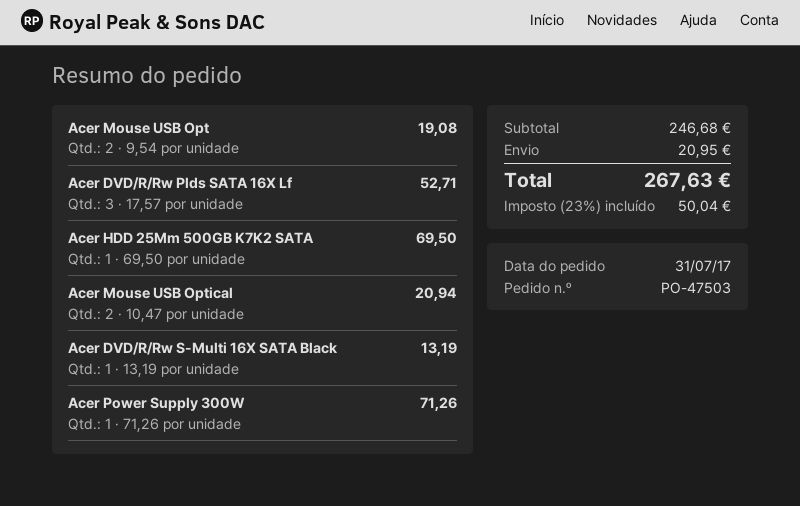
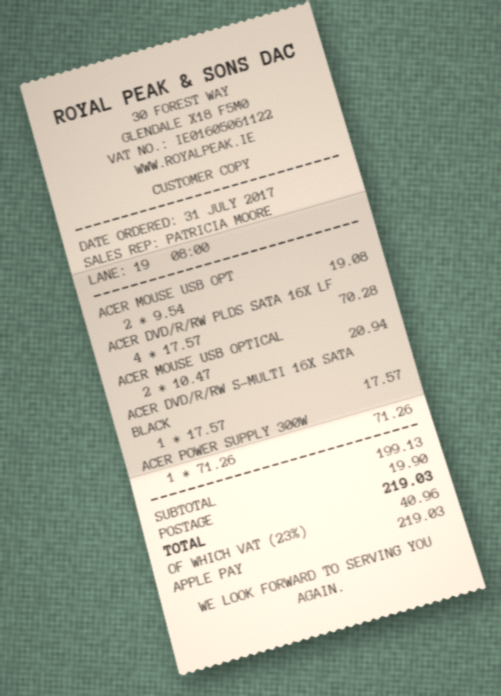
Acer DVD/R/Rw Plds SATA 16X Lf: 3 x 17.57 = 52.71 -> 4 x 17.57 = 70.28
Acer HDD 25Mm 500GB K7K2 SATA: 1 x 69.50 = 69.50 -> none
Acer DVD/R/Rw S-Multi 16X SATA Black: 1 x 13.19 = 13.19 -> 1 x 17.57 = 17.57
subtotal: 246.68 -> 199.13
shipping: 20.95 -> 19.90
tax: 23% = 50.04 -> 23% = 40.96
total: 267.63 -> 219.03

